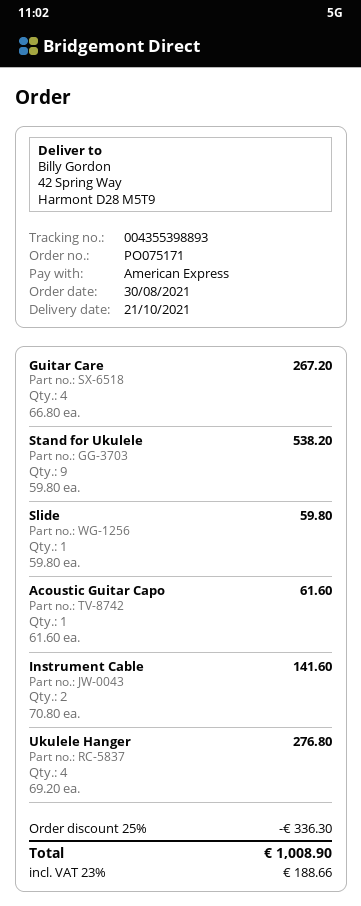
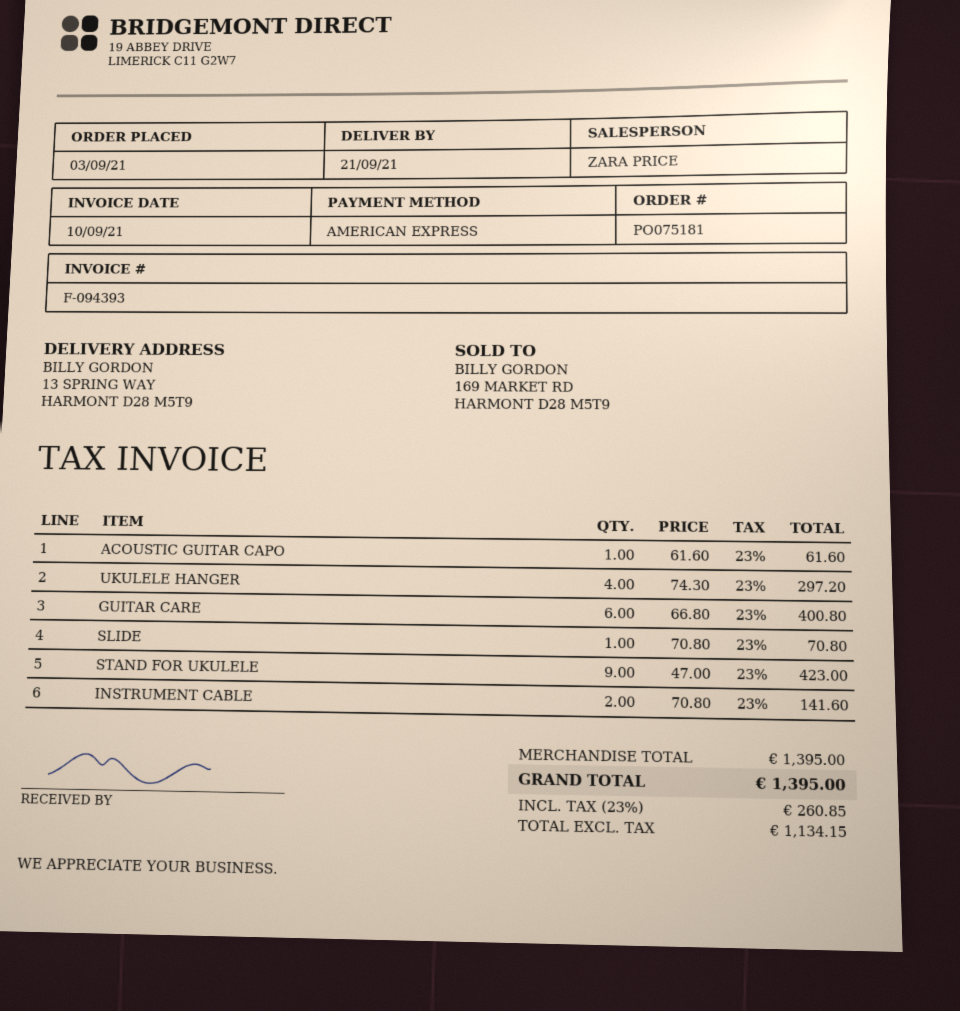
order number: PO075171 -> PO075181
order date: 2021-08-30 -> 2021-09-03
delivery date: 2021-10-21 -> 2021-09-21
ship to: 42 Spring Way, Harmont D28 M5T9 -> 13 SPRING WAY, HARMONT D28 M5T9
Guitar Care: 4 x 66.80 = 267.20 -> 6 x 66.80 = 400.80
Stand for Ukulele: 9 x 59.80 = 538.20 -> 9 x 47.00 = 423.00
Slide: 1 x 59.80 = 59.80 -> 1 x 70.80 = 70.80
Ukulele Hanger: 4 x 69.20 = 276.80 -> 4 x 74.30 = 297.20
discount: 25% = 336.30 -> none
tax: 23% = 188.66 -> 23% = 260.85
total: 1008.90 -> 1395.00

